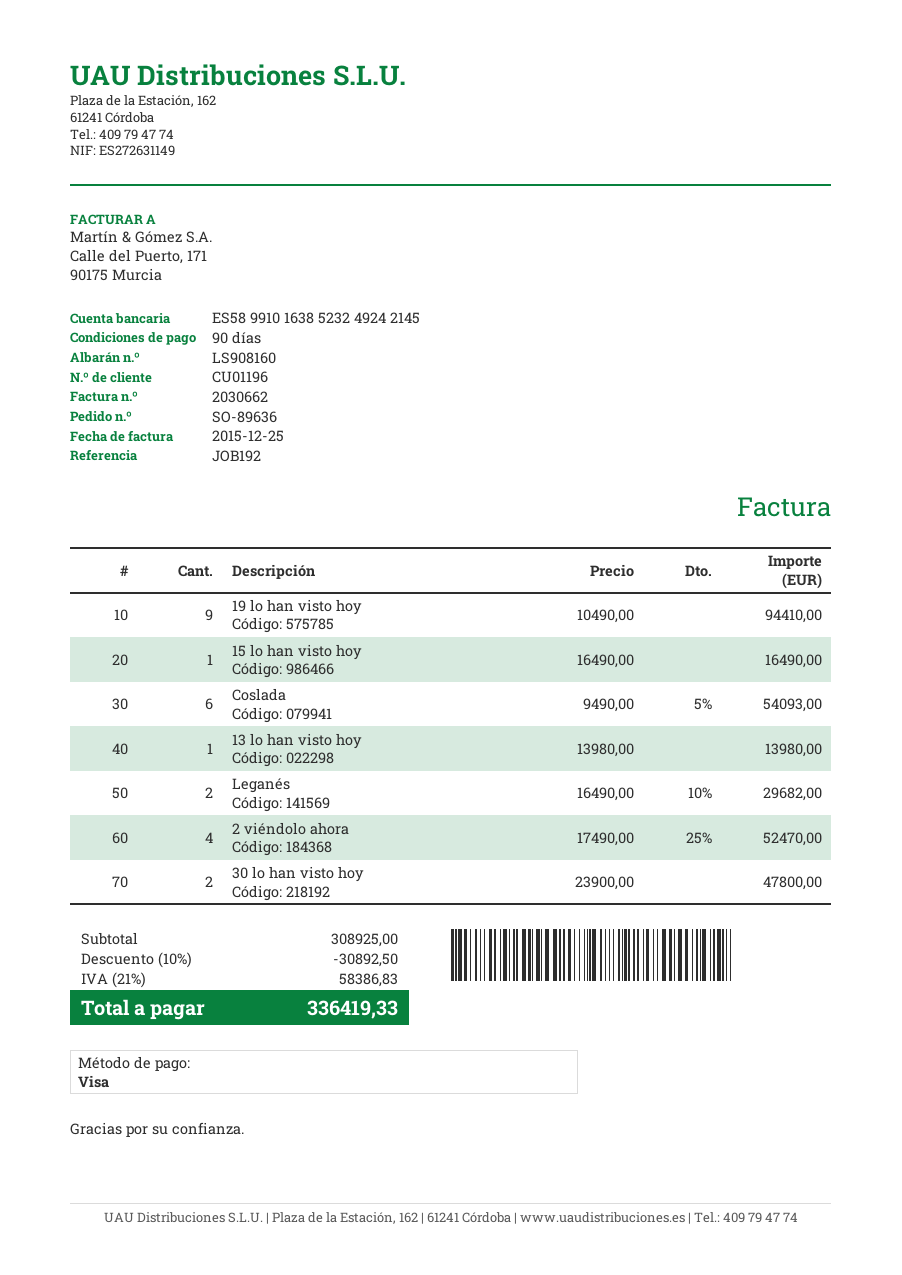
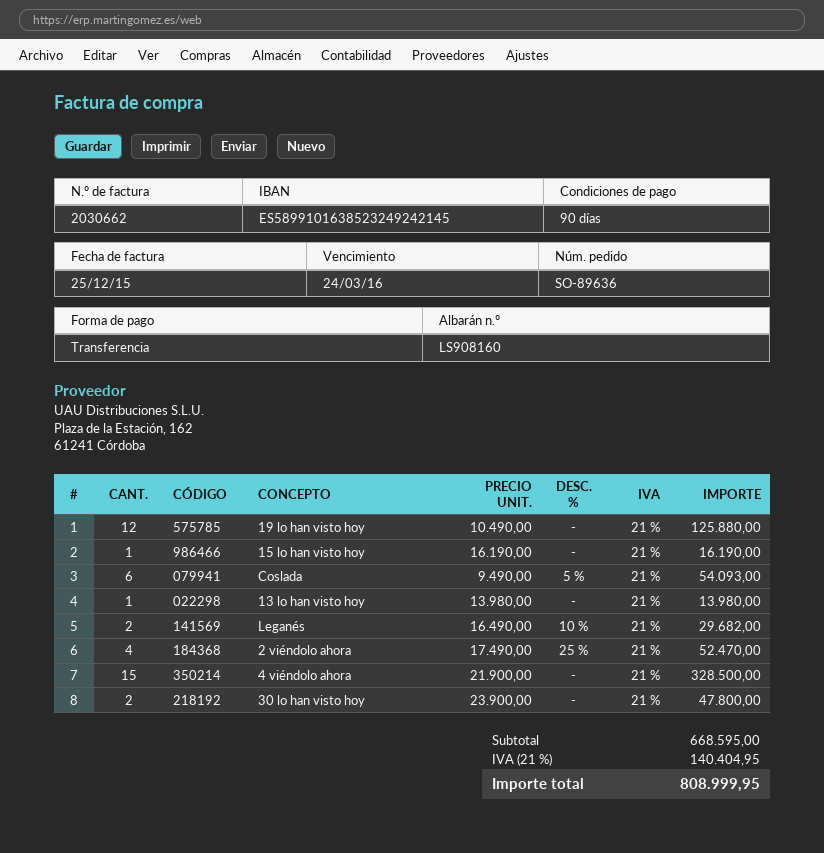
payment method: Visa -> bank transfer
19 lo han visto hoy: 9 x 10490.00 = 94410.00 -> 12 x 10490.00 = 125880.00
15 lo han visto hoy: 1 x 16490.00 = 16490.00 -> 1 x 16190.00 = 16190.00
4 viéndolo ahora: none -> 15 x 21900.00 = 328500.00
subtotal: 308925.00 -> 668595.00
discount: 10% = 30892.50 -> none
tax: 21% = 58386.83 -> 21% = 140404.95
total: 336419.33 -> 808999.95

